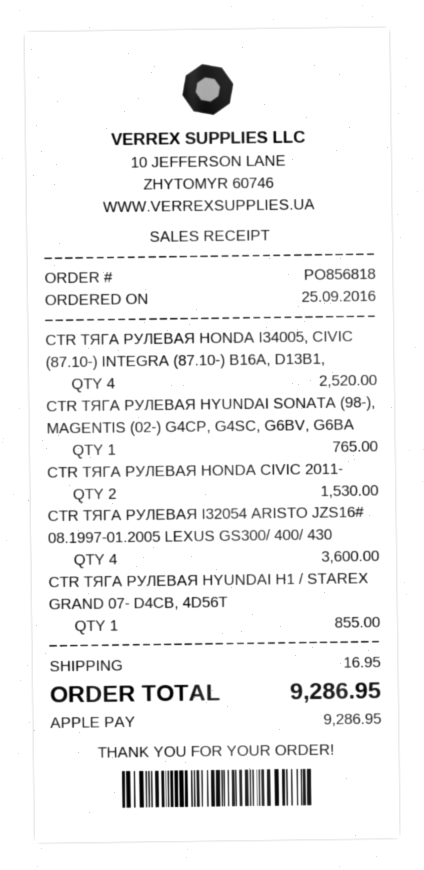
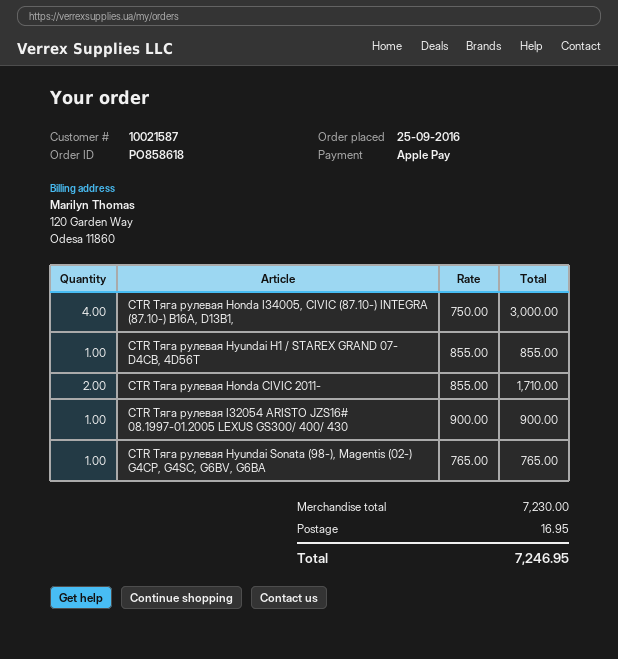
order number: PO856818 -> PO858618
CTR ТЯГА РУЛЕВАЯ HONDA I34005, CIVIC (87.10-) INTEGRA (87.10-) B16A, D13B1,: 4 for 2520.00 -> 4 for 3000.00
CTR ТЯГА РУЛЕВАЯ HONDA CIVIC 2011-: 2 for 1530.00 -> 2 for 1710.00
CTR ТЯГА РУЛЕВАЯ I32054 ARISTO JZS16# 08.1997-01.2005 LEXUS GS300/ 400/ 430: 4 for 3600.00 -> 1 for 900.00
total: 9286.95 -> 7246.95

